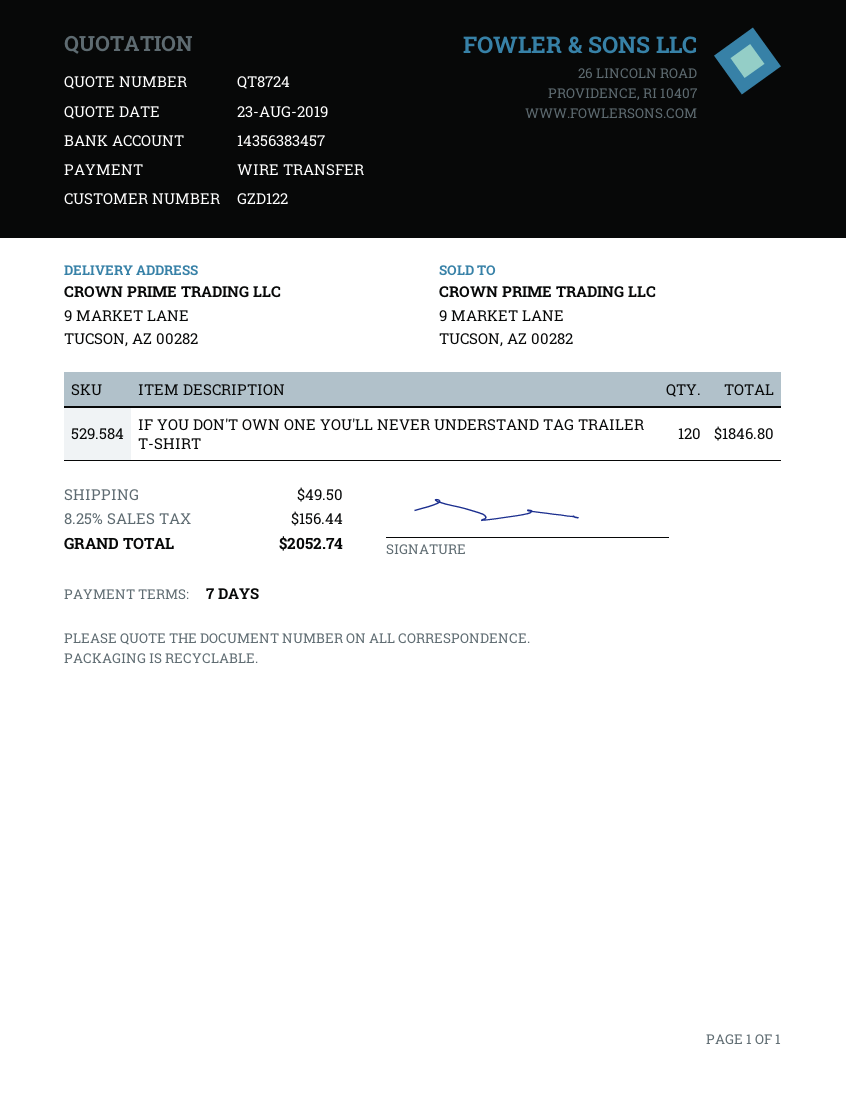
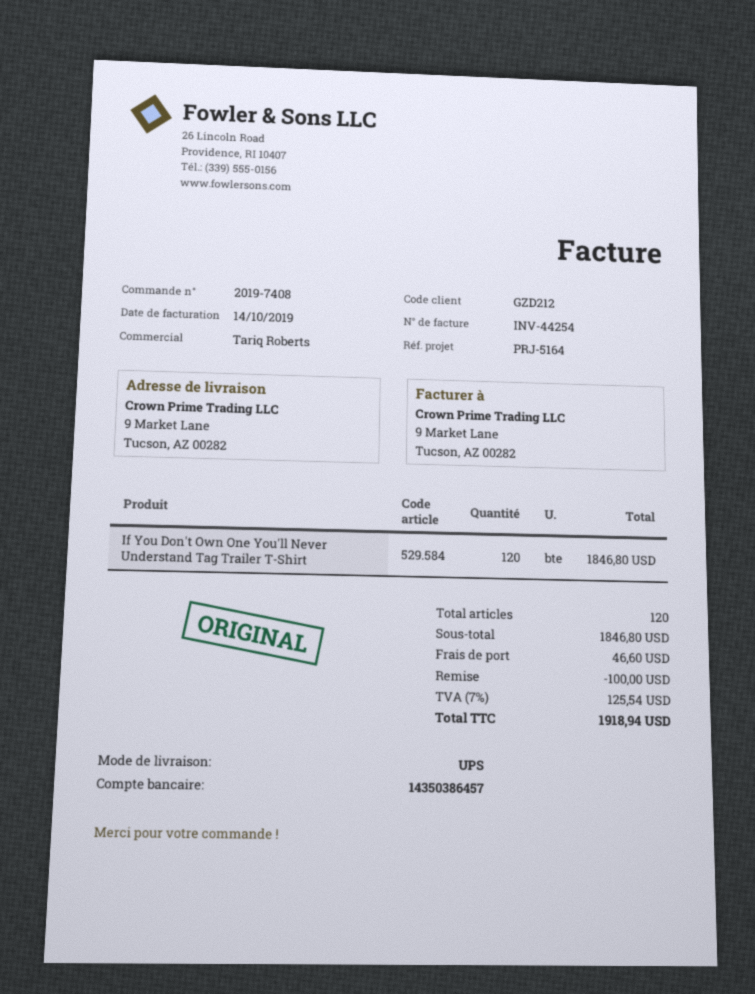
customer number: GZD122 -> GZD212
bank account: 14356383457 -> 14350386457
discount: none -> 100.00
shipping: 49.50 -> 46.60
tax: 8.25% = 156.44 -> 7% = 125.54
total: 2052.74 -> 1918.94

